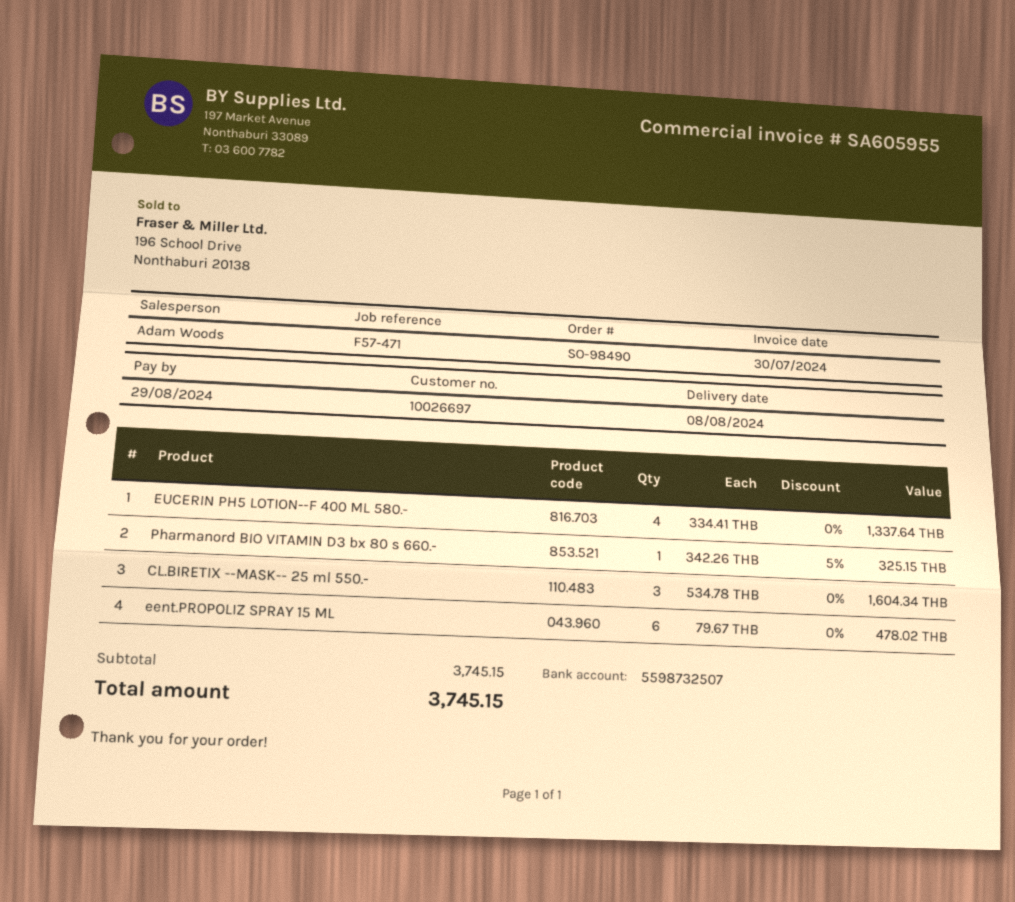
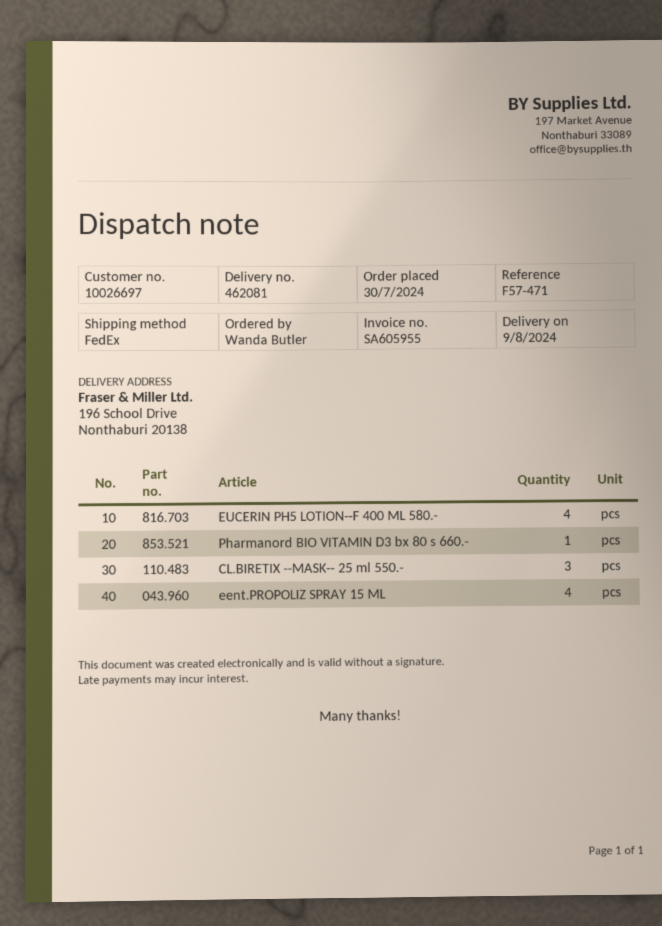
delivery date: 2024-08-08 -> 2024-08-09
eent.PROPOLIZ SPRAY 15 ML: 6 -> 4

